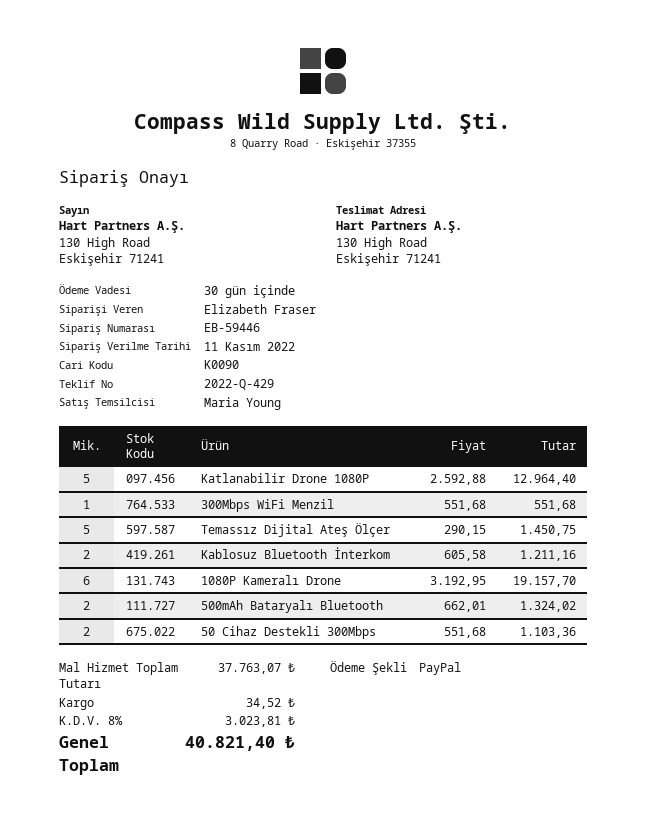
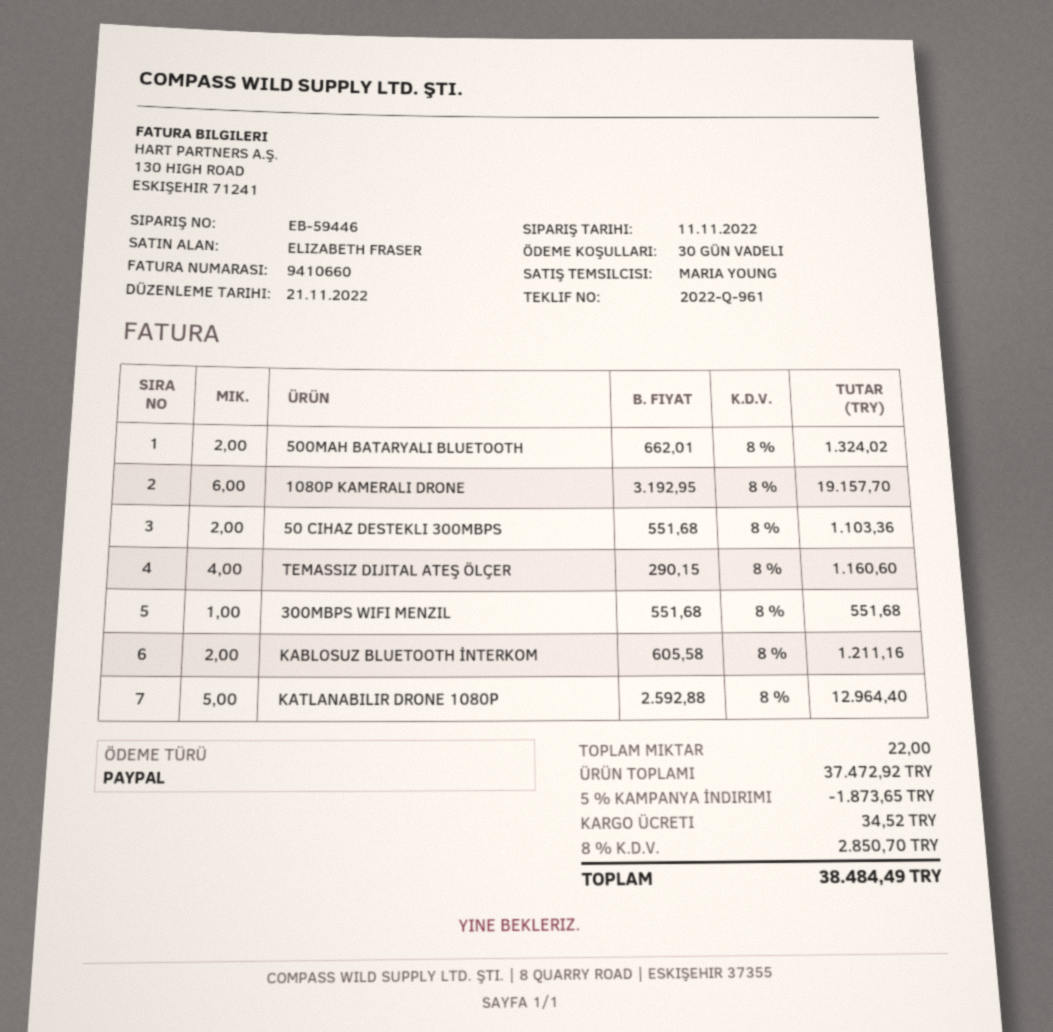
quote number: 2022-Q-429 -> 2022-Q-961
Temassız Dijital Ateş Ölçer: 5 x 290.15 = 1450.75 -> 4 x 290.15 = 1160.60
subtotal: 37763.07 -> 37472.92
discount: none -> 5% = 1873.65
tax: 8% = 3023.81 -> 8% = 2850.70
total: 40821.40 -> 38484.49

